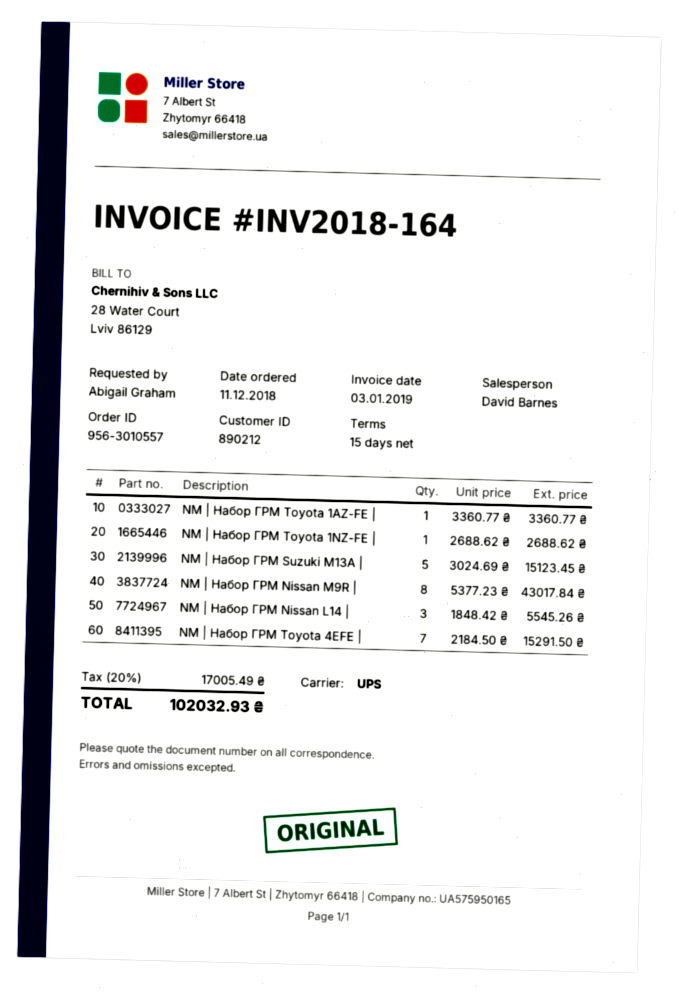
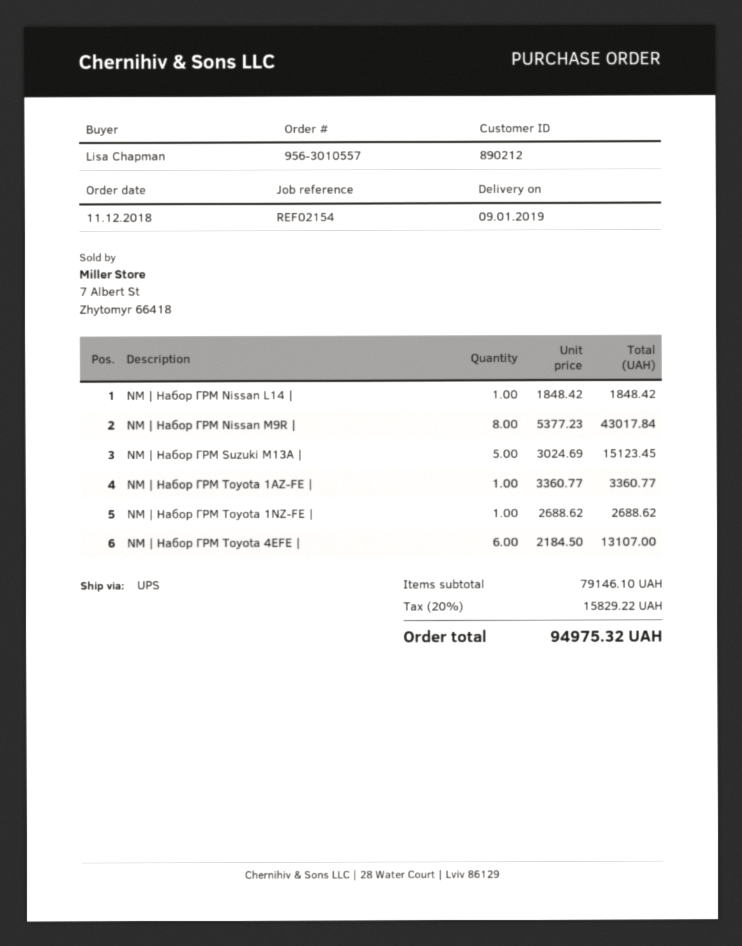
ordered by: Abigail Graham -> Lisa Chapman
NM | Набор ГРМ Nissan L14 |: 3 x 1848.42 = 5545.26 -> 1 x 1848.42 = 1848.42
NM | Набор ГРМ Toyota 4EFE |: 7 x 2184.50 = 15291.50 -> 6 x 2184.50 = 13107.00
tax: 20% = 17005.49 -> 20% = 15829.22
total: 102032.93 -> 94975.32

